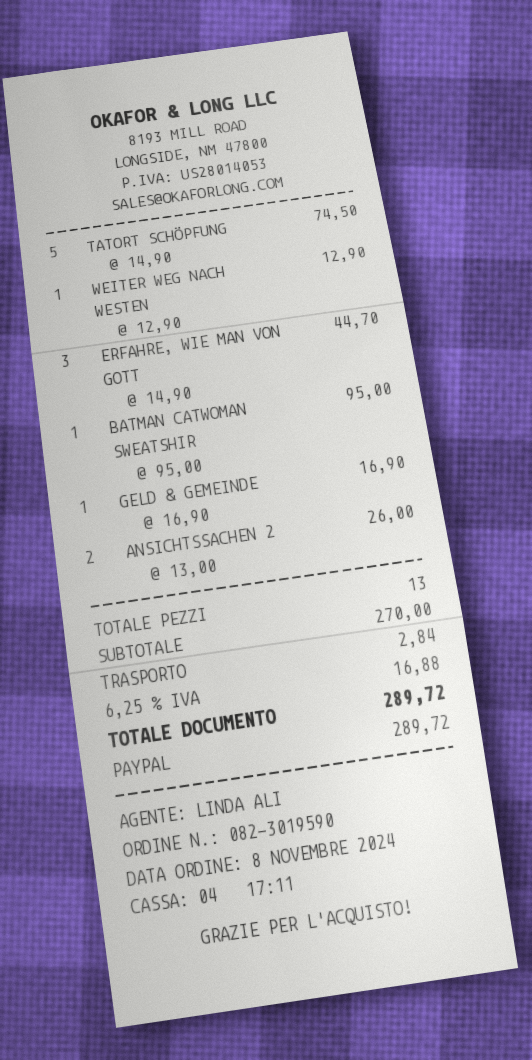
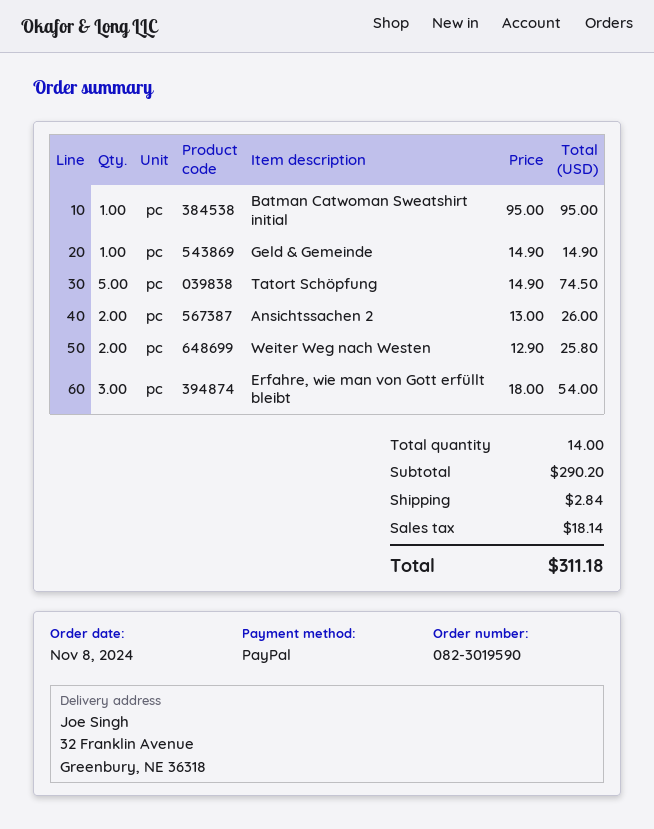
WEITER WEG NACH WESTEN: 1 x 12.90 = 12.90 -> 2 x 12.90 = 25.80
ERFAHRE, WIE MAN VON GOTT: 3 x 14.90 = 44.70 -> 3 x 18.00 = 54.00
GELD & GEMEINDE: 1 x 16.90 = 16.90 -> 1 x 14.90 = 14.90
total quantity: 13 -> 14
subtotal: 270.00 -> 290.20
tax: 16.88 -> 18.14
total: 289.72 -> 311.18

